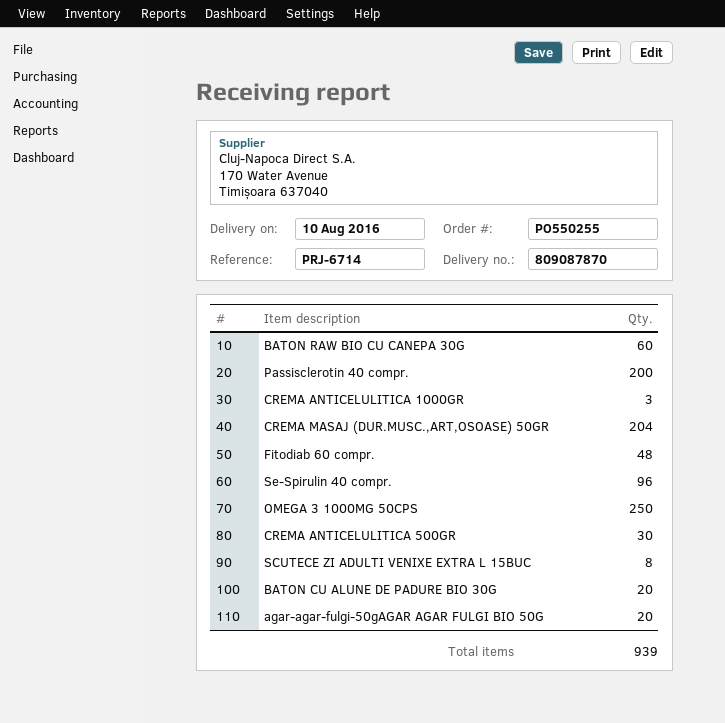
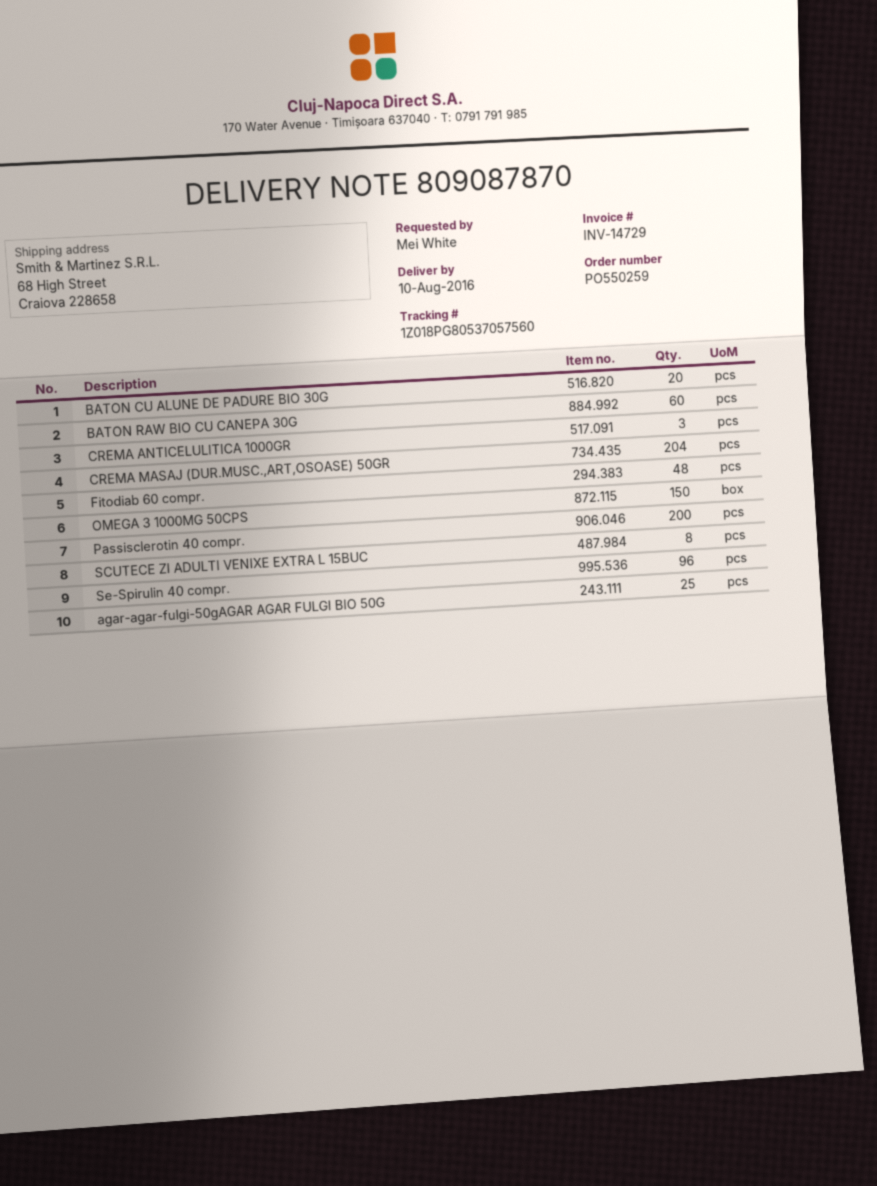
order number: PO550255 -> PO550259
OMEGA 3 1000MG 50CPS: 250 -> 150
CREMA ANTICELULITICA 500GR: 30 -> none
agar-agar-fulgi-50gAGAR AGAR FULGI BIO 50G: 20 -> 25

